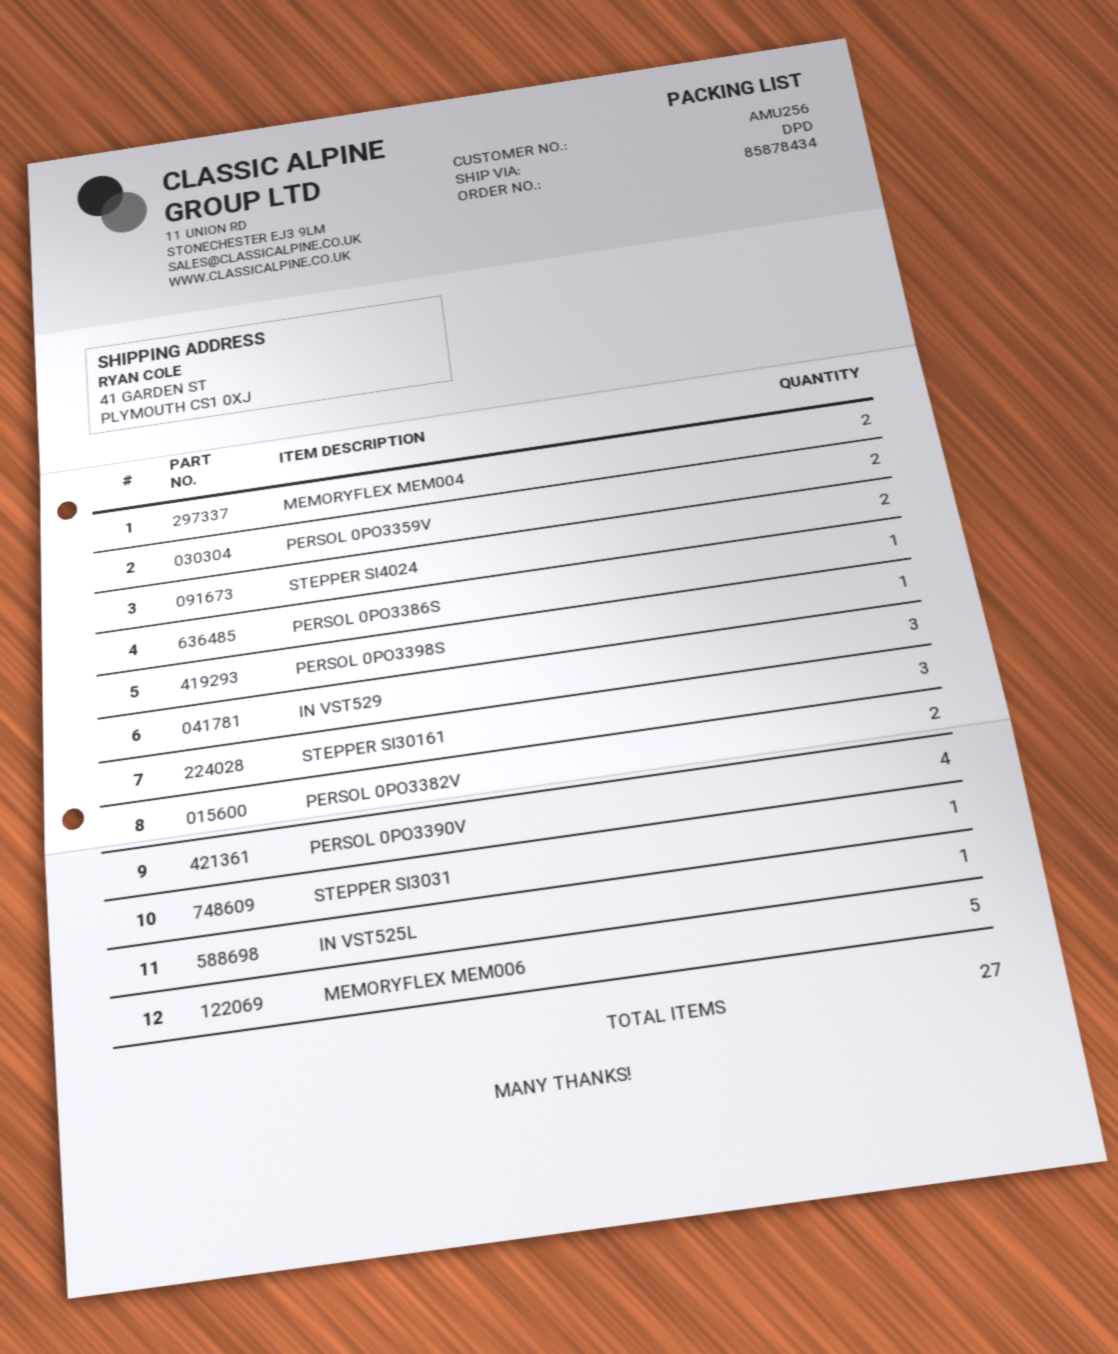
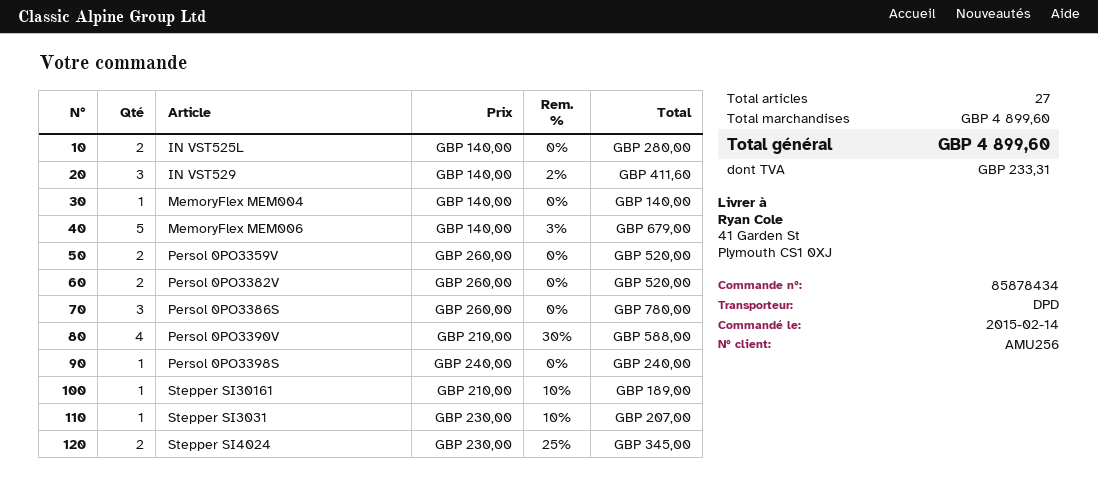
MEMORYFLEX MEM004: 2 -> 1
PERSOL 0PO3386S: 1 -> 3
STEPPER SI30161: 3 -> 1
IN VST525L: 1 -> 2

